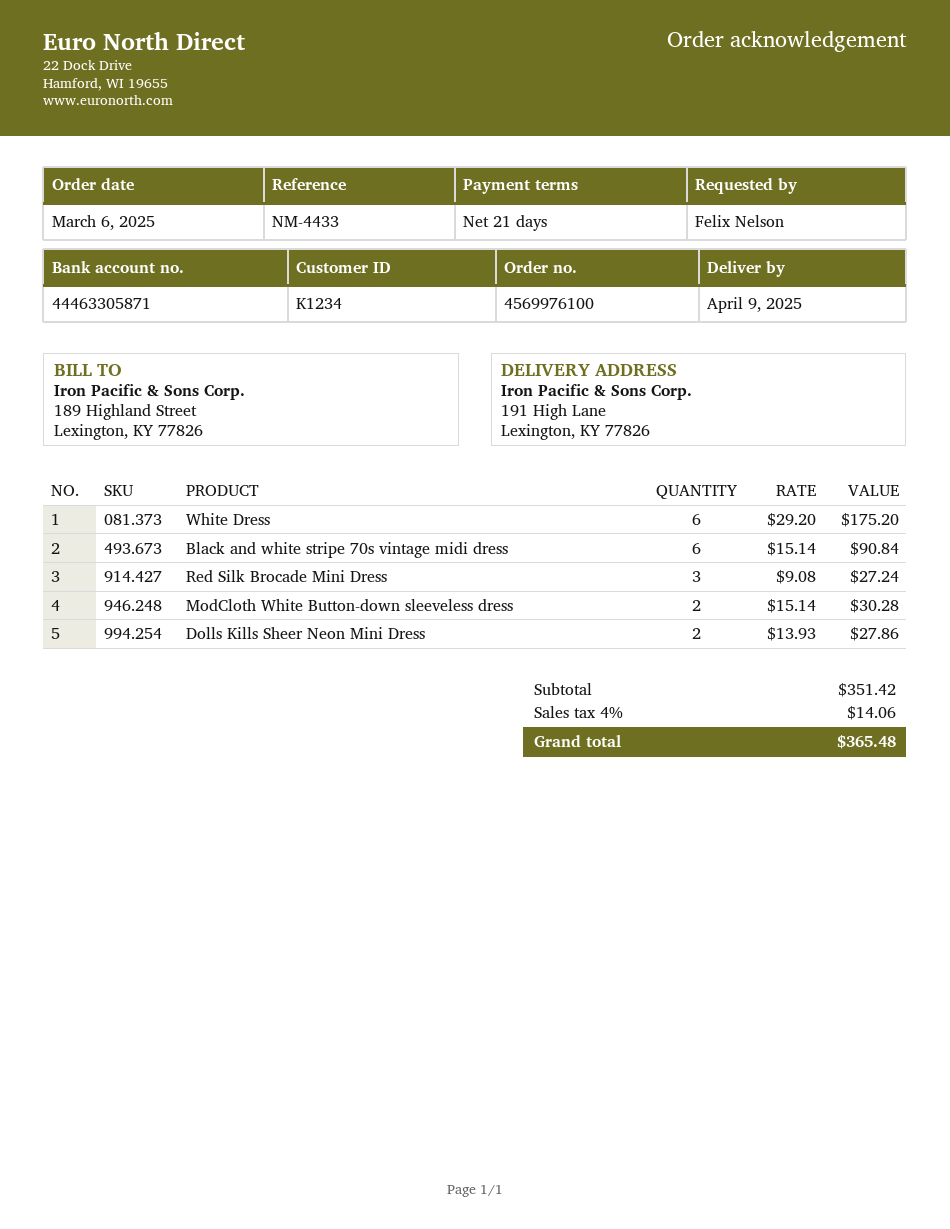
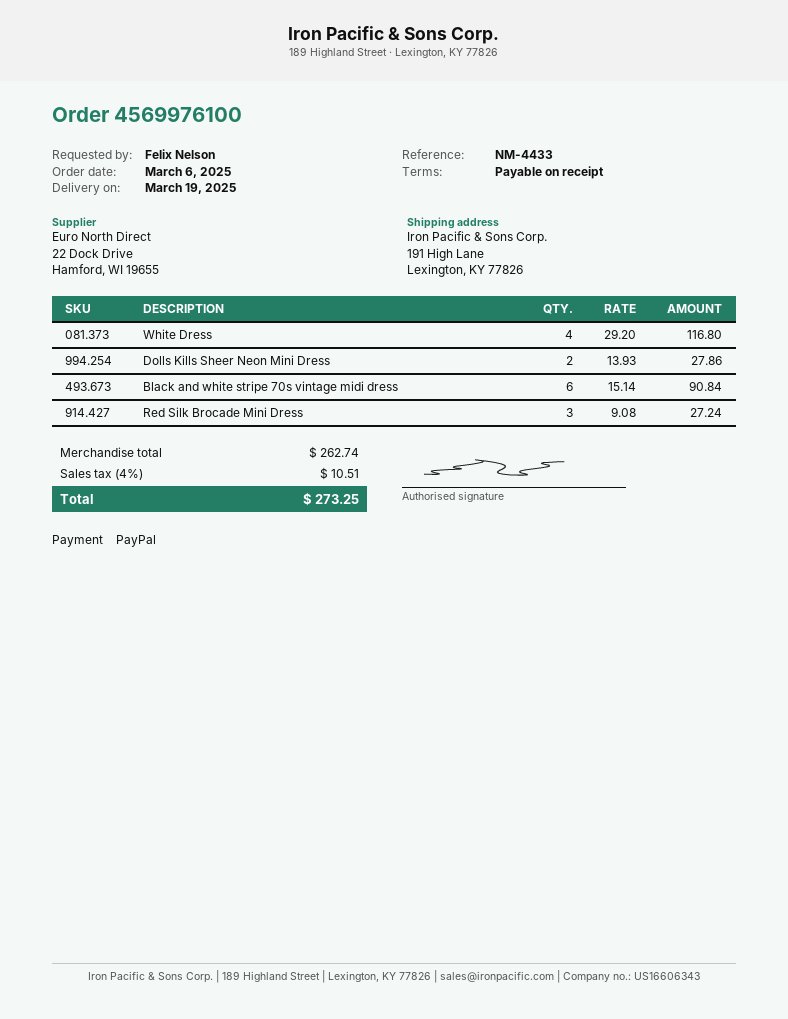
delivery date: 2025-04-09 -> 2025-03-19
payment terms: 21 days -> on receipt
White Dress: 6 x 29.20 = 175.20 -> 4 x 29.20 = 116.80
ModCloth White Button-down sleeveless dress: 2 x 15.14 = 30.28 -> none
subtotal: 351.42 -> 262.74
tax: 4% = 14.06 -> 4% = 10.51
total: 365.48 -> 273.25

